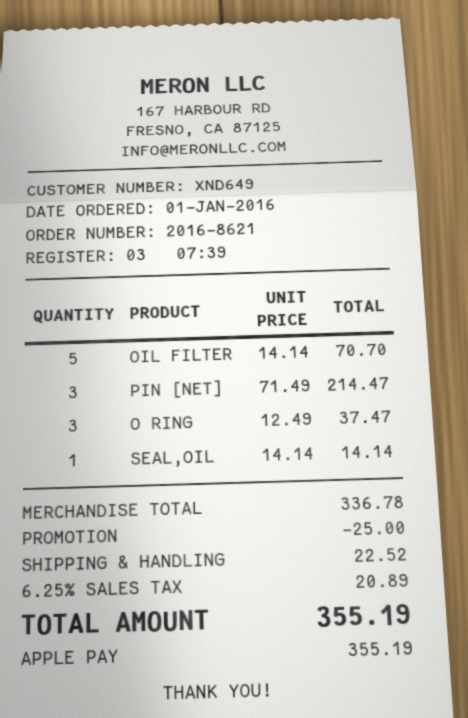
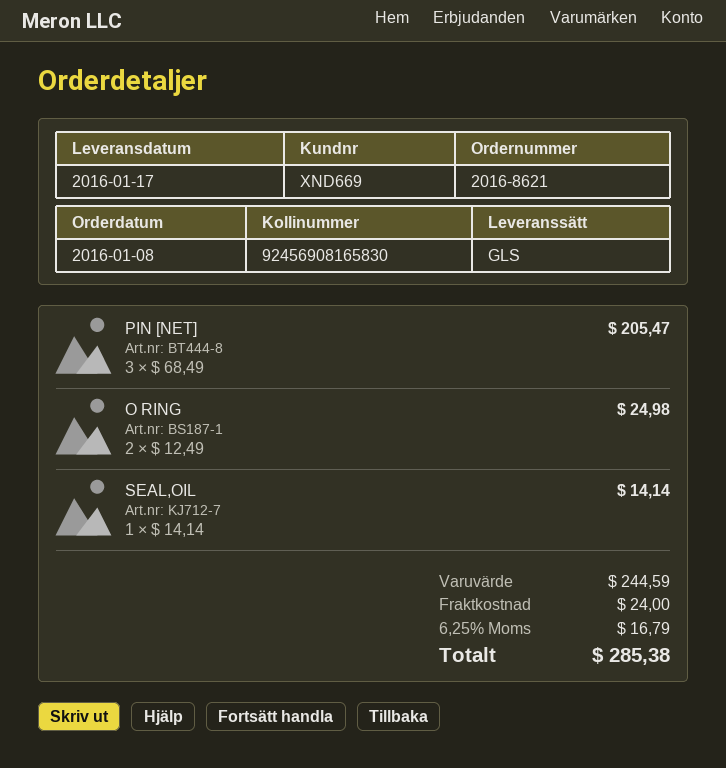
order date: 2016-01-01 -> 2016-01-08
customer number: XND649 -> XND669
OIL FILTER: 5 x 14.14 = 70.70 -> none
PIN [NET]: 3 x 71.49 = 214.47 -> 3 x 68.49 = 205.47
O RING: 3 x 12.49 = 37.47 -> 2 x 12.49 = 24.98
subtotal: 336.78 -> 244.59
discount: 25.00 -> none
shipping: 22.52 -> 24.00
tax: 6.25% = 20.89 -> 6.25% = 16.79
total: 355.19 -> 285.38

